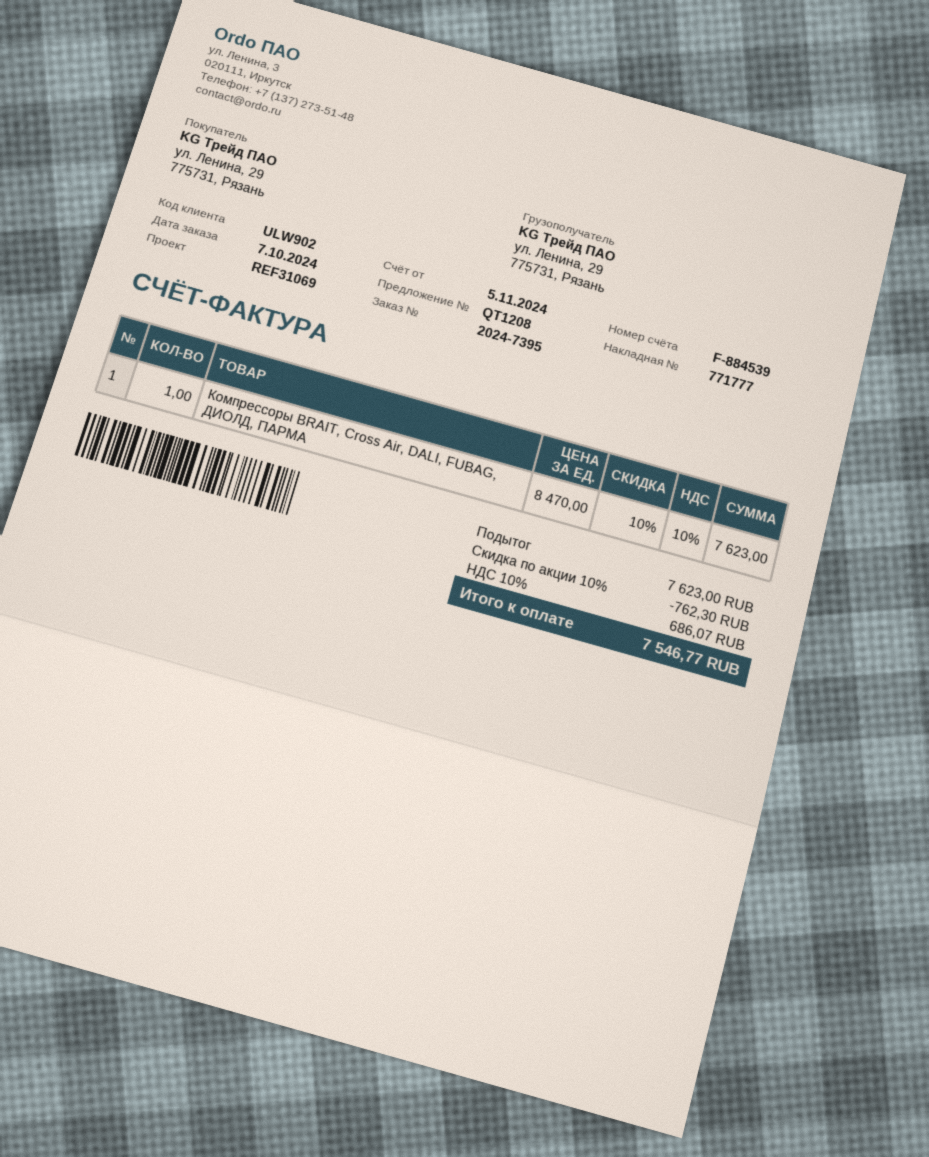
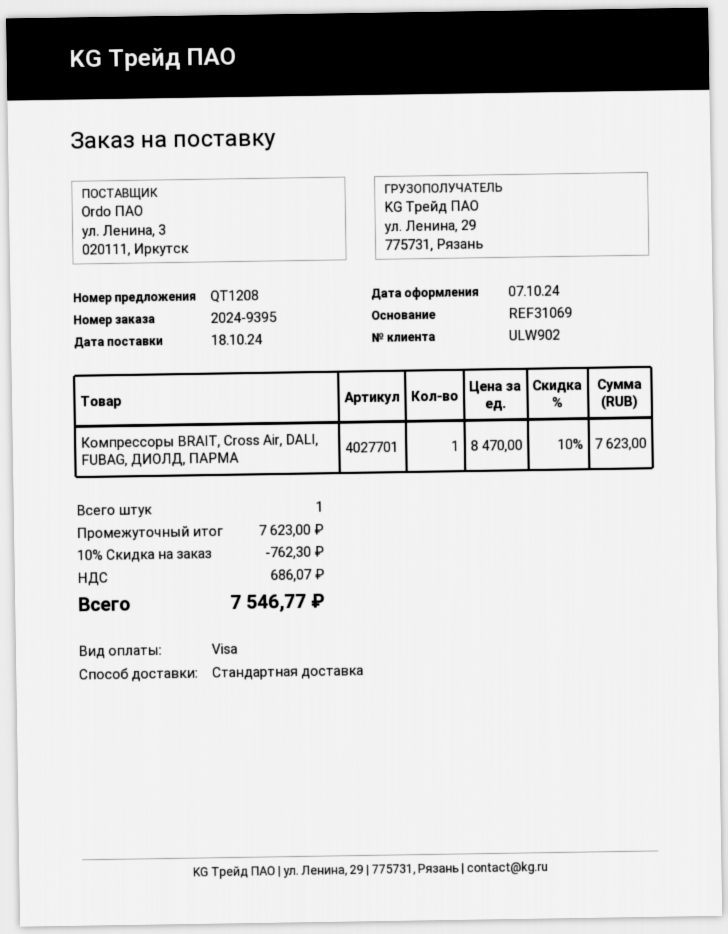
order number: 2024-7395 -> 2024-9395

